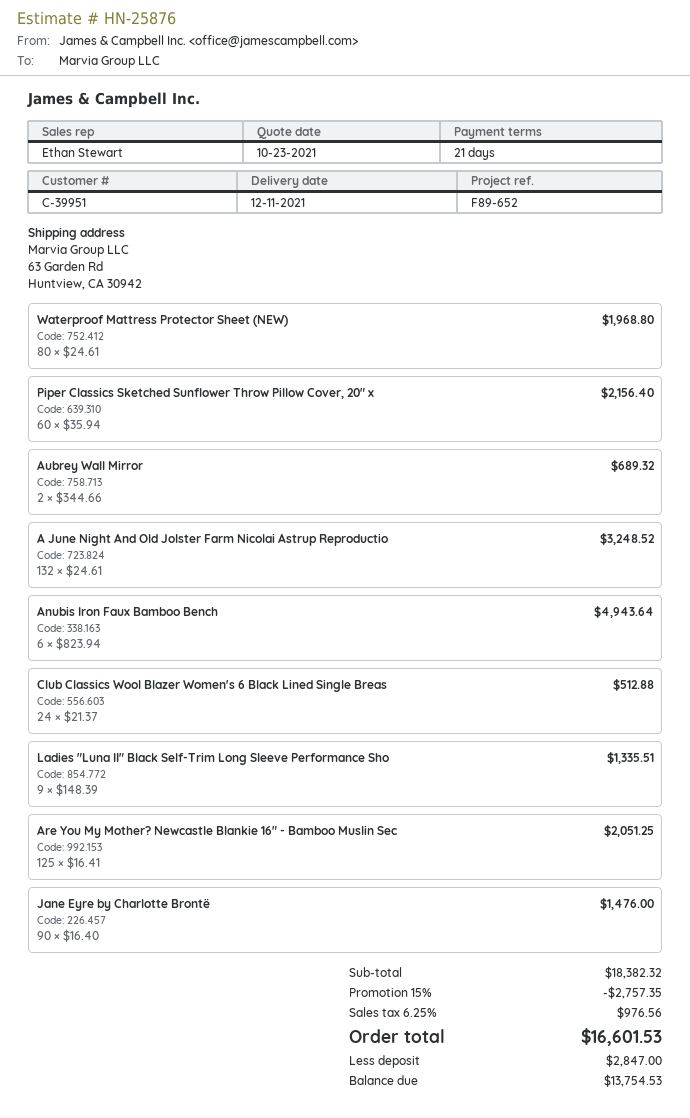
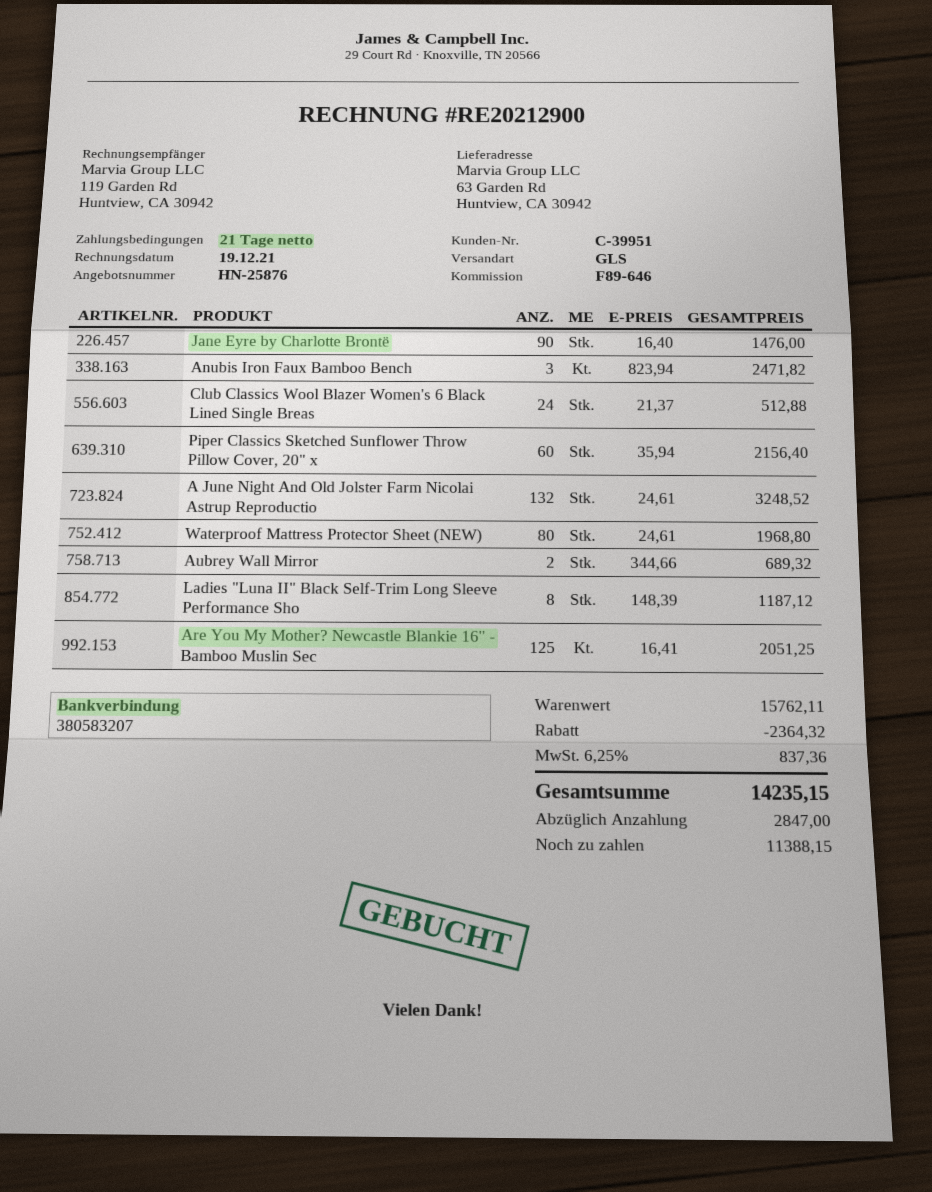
reference: F89-652 -> F89-646
Anubis Iron Faux Bamboo Bench: 6 x 823.94 = 4943.64 -> 3 x 823.94 = 2471.82
Ladies "Luna II" Black Self-Trim Long Sleeve Performance Sho: 9 x 148.39 = 1335.51 -> 8 x 148.39 = 1187.12
subtotal: 18382.32 -> 15762.11
discount: 2757.35 -> 2364.32
tax: 6.25% = 976.56 -> 6.25% = 837.36
total: 16601.53 -> 14235.15
balance: 13754.53 -> 11388.15

